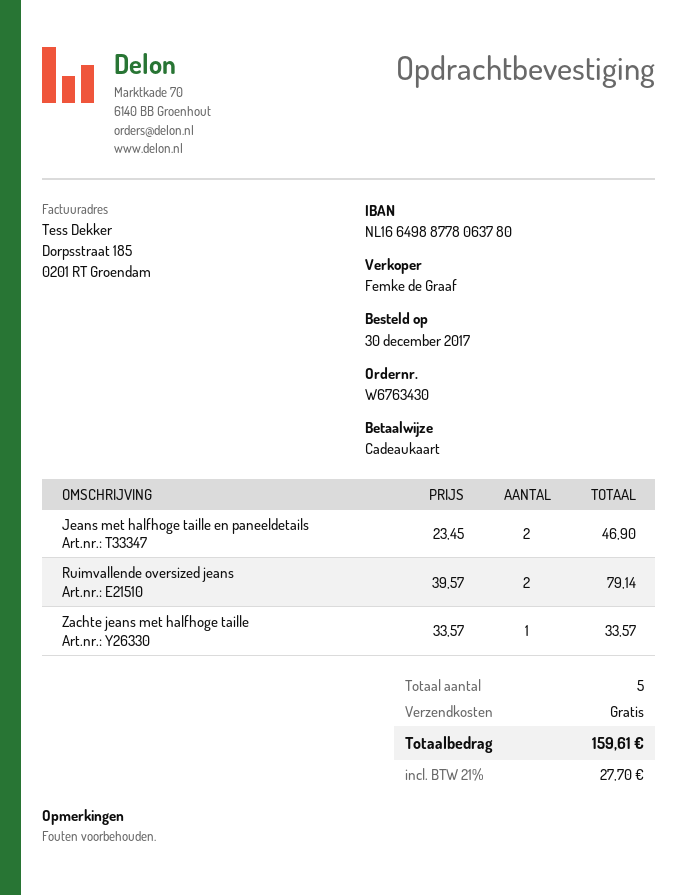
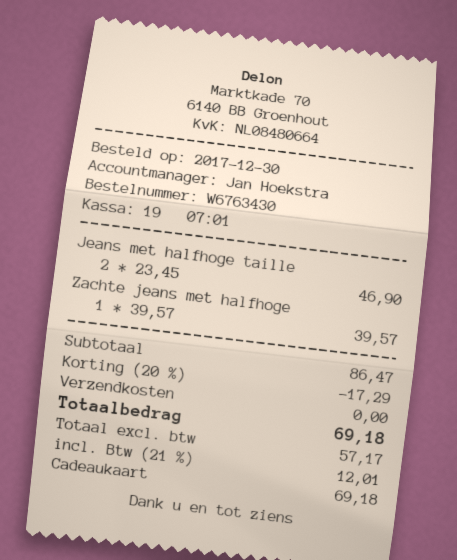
sales rep: Femke de Graaf -> Jan Hoekstra
Ruimvallende oversized jeans: 2 x 39.57 = 79.14 -> none
Zachte jeans met halfhoge taille: 1 x 33.57 = 33.57 -> 1 x 39.57 = 39.57
discount: none -> 20% = 17.29
tax: 21% = 27.70 -> 21% = 12.01
total: 159.61 -> 69.18

